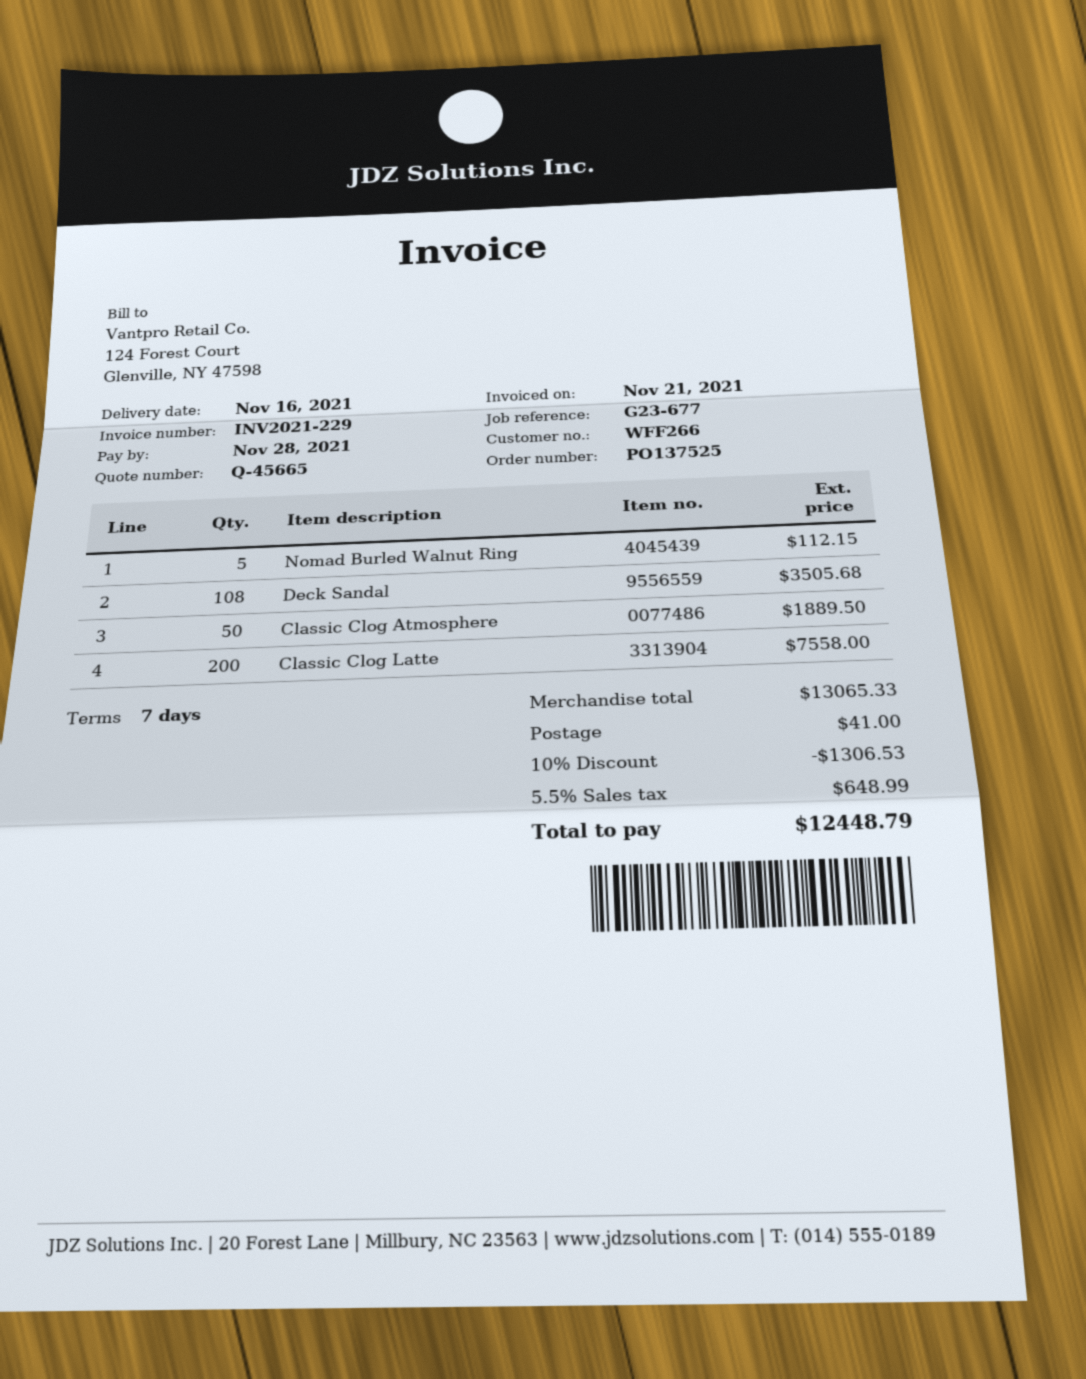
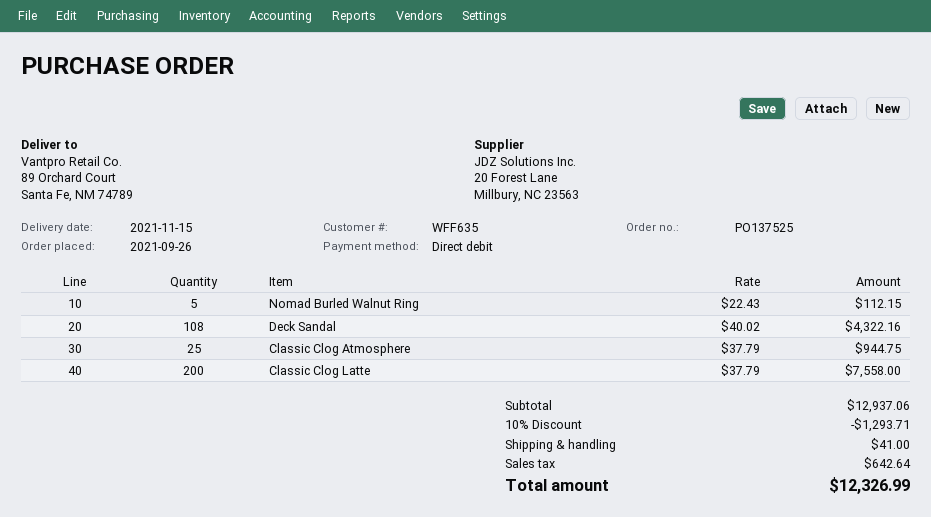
delivery date: 2021-11-16 -> 2021-11-15
customer number: WFF266 -> WFF635
Deck Sandal: 108 for 3505.68 -> 108 for 4322.16
Classic Clog Atmosphere: 50 for 1889.50 -> 25 for 944.75
subtotal: 13065.33 -> 12937.06
discount: 10% = 1306.53 -> 10% = 1293.71
tax: 648.99 -> 642.64
total: 12448.79 -> 12326.99

